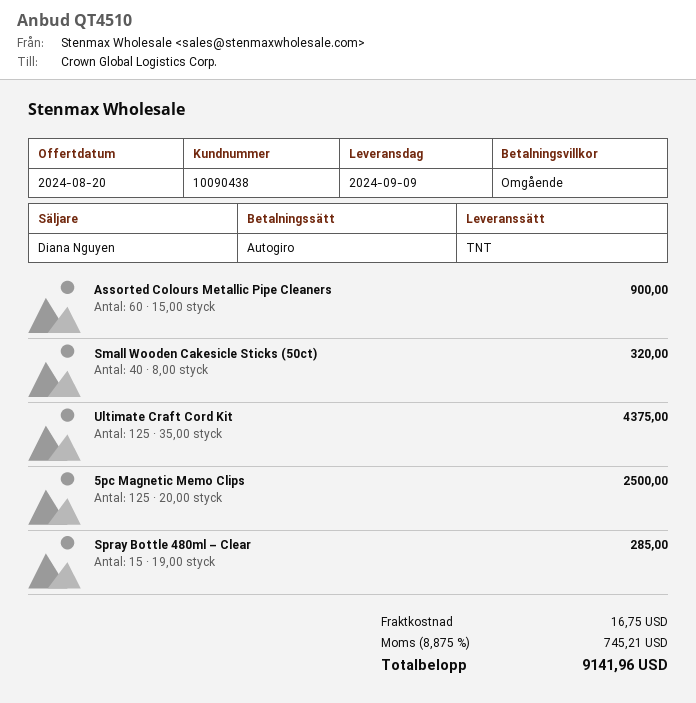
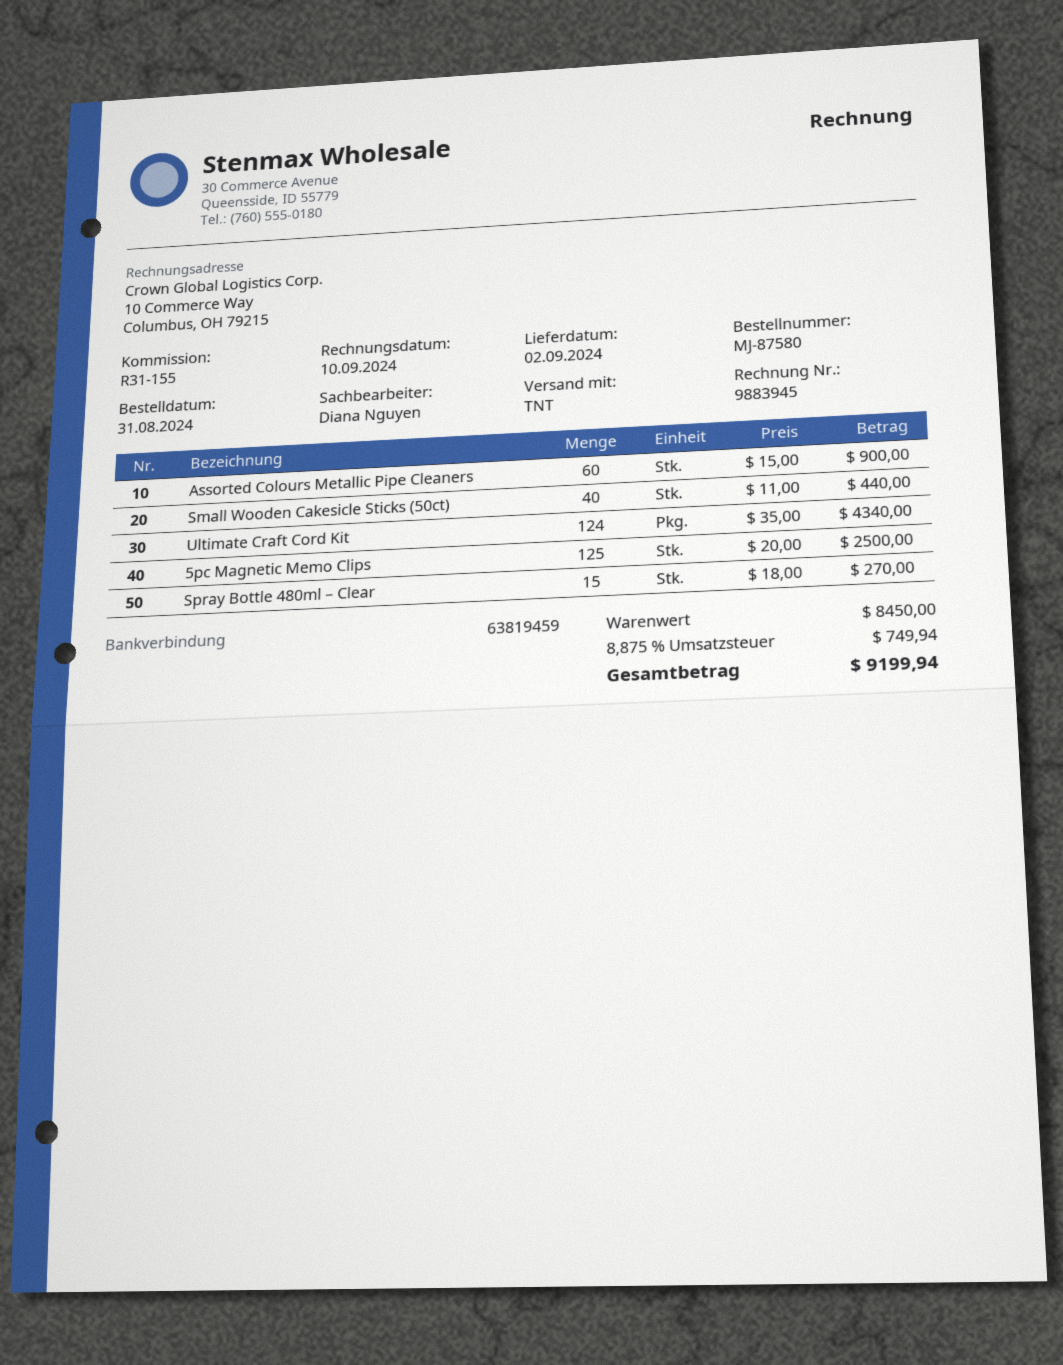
delivery date: 2024-09-09 -> 2024-09-02
Small Wooden Cakesicle Sticks (50ct): 40 x 8.00 = 320.00 -> 40 x 11.00 = 440.00
Ultimate Craft Cord Kit: 125 x 35.00 = 4375.00 -> 124 x 35.00 = 4340.00
Spray Bottle 480ml – Clear: 15 x 19.00 = 285.00 -> 15 x 18.00 = 270.00
shipping: 16.75 -> none
tax: 8.875% = 745.21 -> 8.875% = 749.94
total: 9141.96 -> 9199.94

